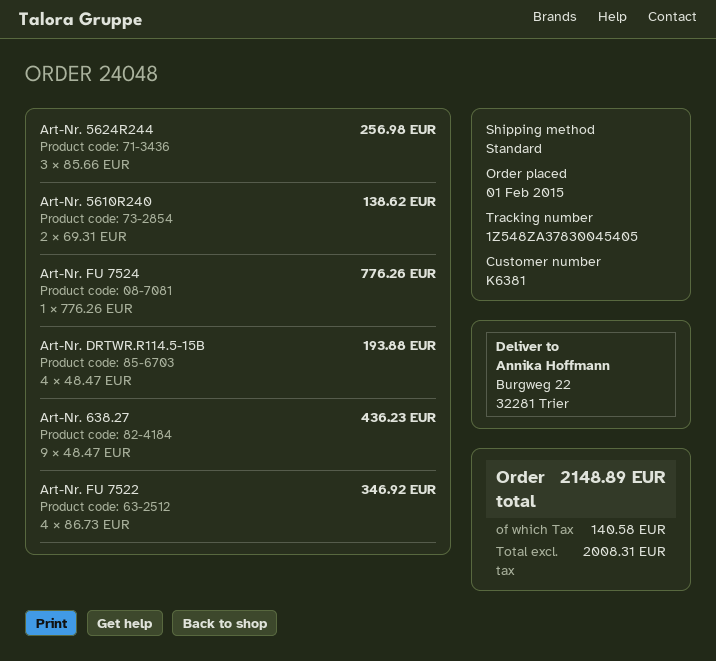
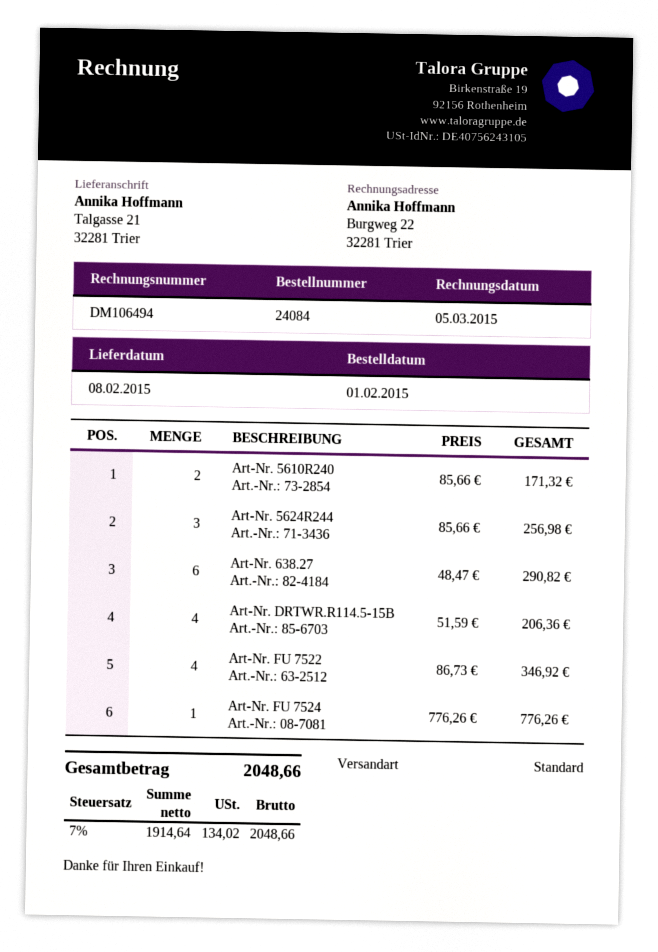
order number: 24048 -> 24084
ship to: Burgweg 22, 32281 Trier -> Talgasse 21, 32281 Trier
Art-Nr. 5610R240: 2 x 69.31 = 138.62 -> 2 x 85.66 = 171.32
Art-Nr. DRTWR.R114.5-15B: 4 x 48.47 = 193.88 -> 4 x 51.59 = 206.36
Art-Nr. 638.27: 9 x 48.47 = 436.23 -> 6 x 48.47 = 290.82
net: 2008.31 -> 1914.64
tax: 140.58 -> 134.02
total: 2148.89 -> 2048.66

